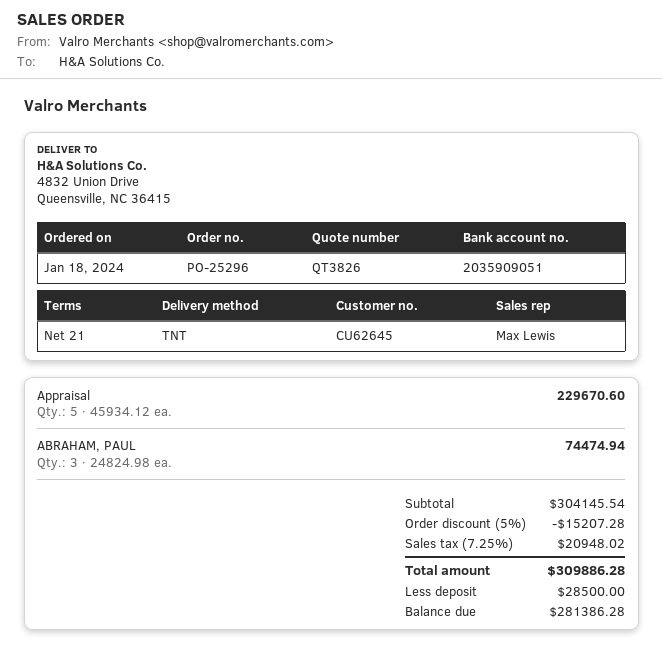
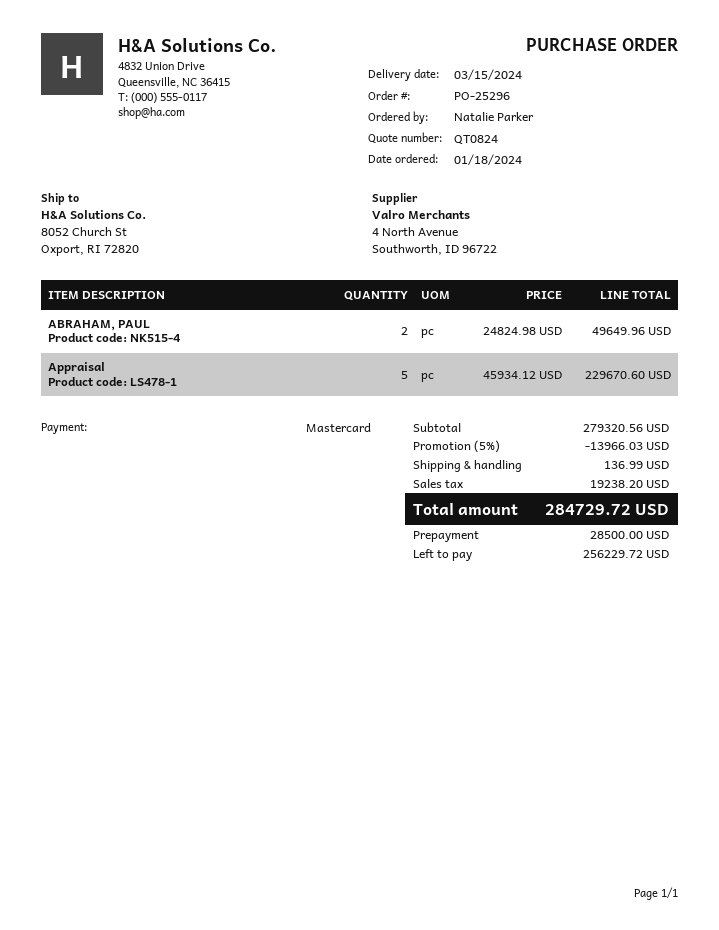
quote number: QT3826 -> QT0824
ship to: 4832 Union Drive, Queensville, NC 36415 -> 8052 Church St, Oxport, RI 72820
ABRAHAM, PAUL: 3 x 24824.98 = 74474.94 -> 2 x 24824.98 = 49649.96
subtotal: 304145.54 -> 279320.56
discount: 5% = 15207.28 -> 5% = 13966.03
shipping: none -> 136.99
tax: 20948.02 -> 19238.20
total: 309886.28 -> 284729.72
balance: 281386.28 -> 256229.72

